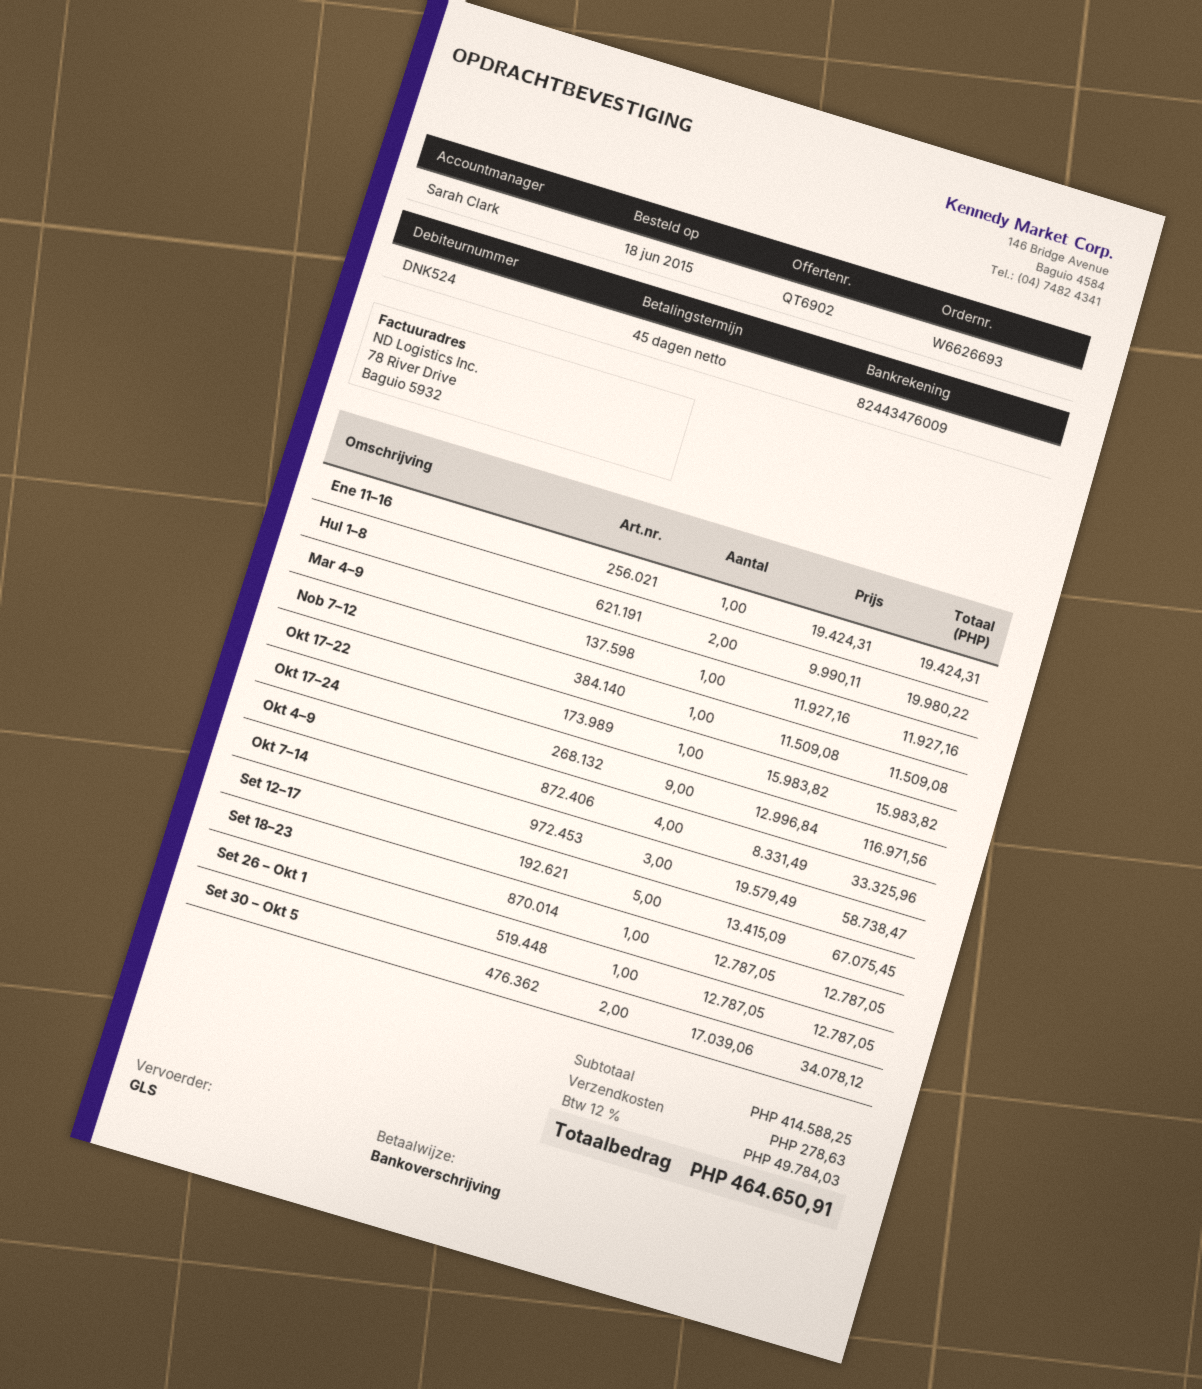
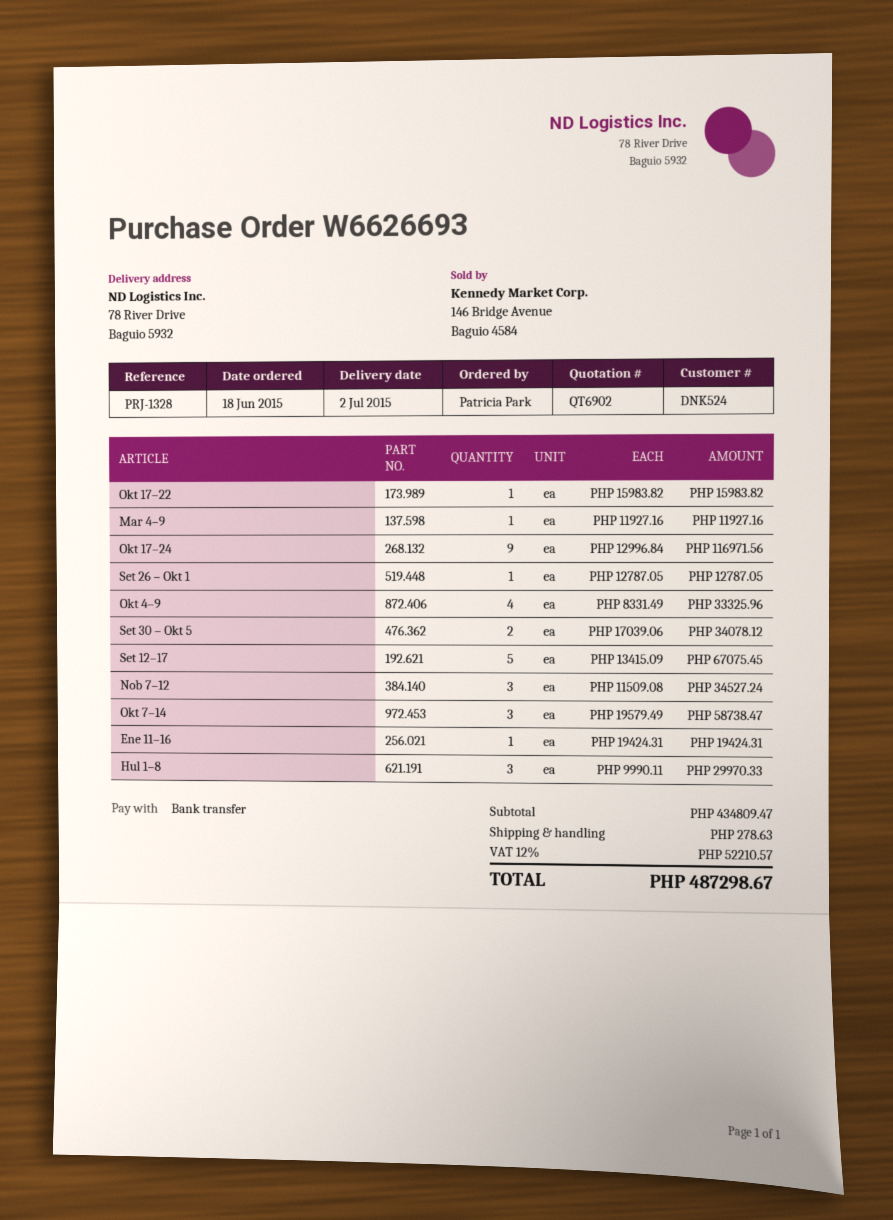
Hul 1–8: 2 x 9990.11 = 19980.22 -> 3 x 9990.11 = 29970.33
Nob 7–12: 1 x 11509.08 = 11509.08 -> 3 x 11509.08 = 34527.24
Set 18–23: 1 x 12787.05 = 12787.05 -> none
subtotal: 414588.25 -> 434809.47
tax: 12% = 49784.03 -> 12% = 52210.57
total: 464650.91 -> 487298.67

